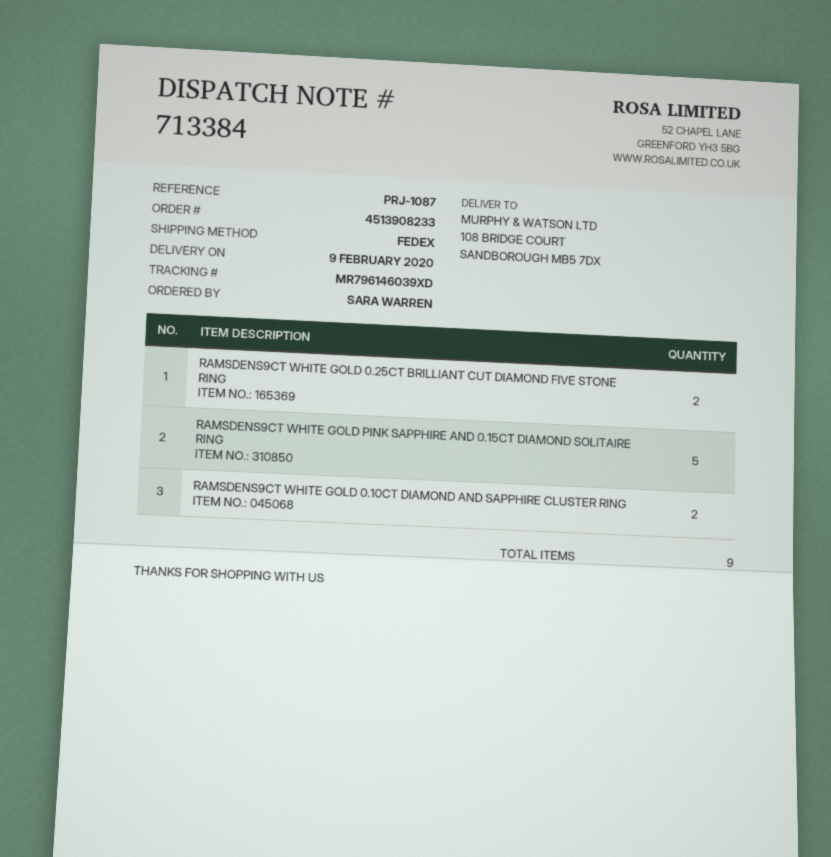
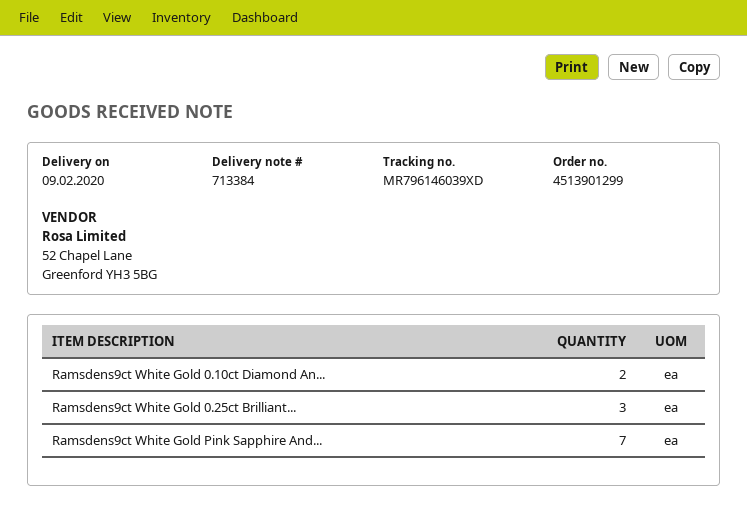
order number: 4513908233 -> 4513901299
RAMSDENS9CT WHITE GOLD 0.25CT BRILLIANT CUT DIAMOND FIVE STONE RING: 2 -> 3
RAMSDENS9CT WHITE GOLD PINK SAPPHIRE AND 0.15CT DIAMOND SOLITAIRE RING: 5 -> 7

